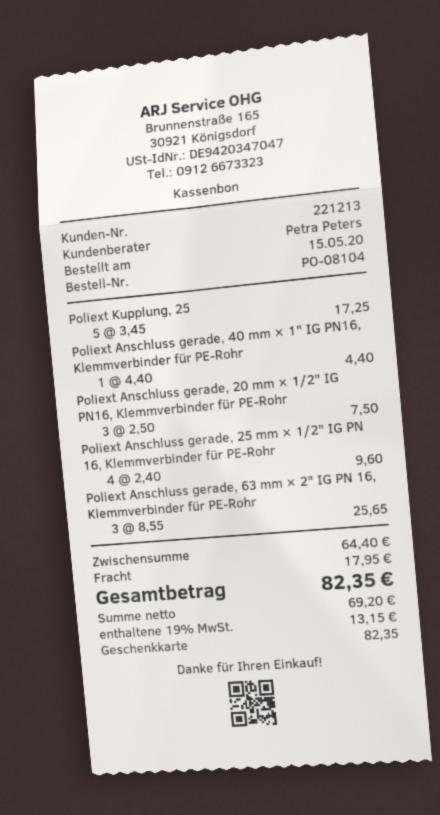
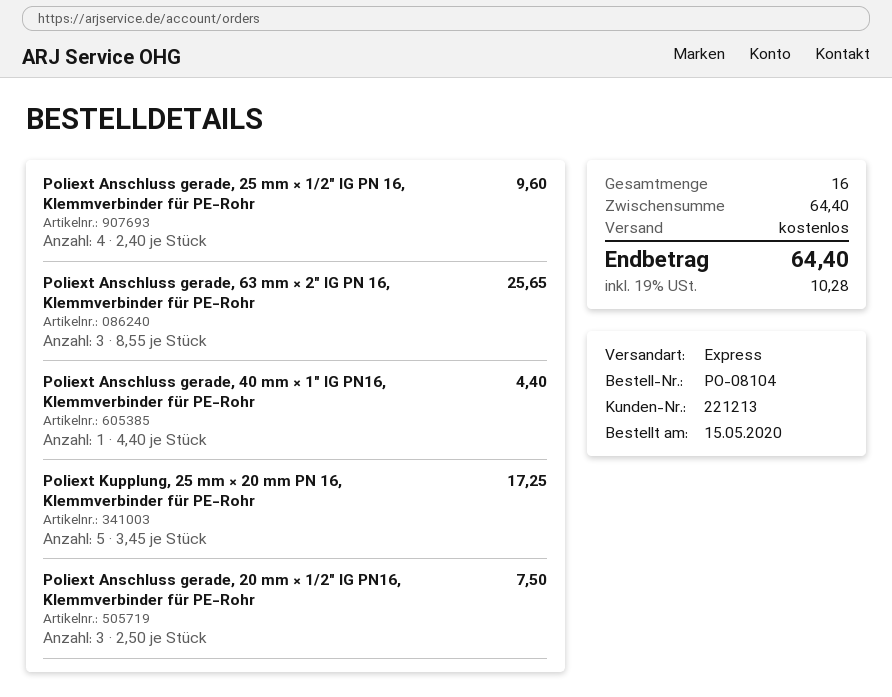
shipping: 17.95 -> 0.00
tax: 19% = 13.15 -> 19% = 10.28
total: 82.35 -> 64.40

